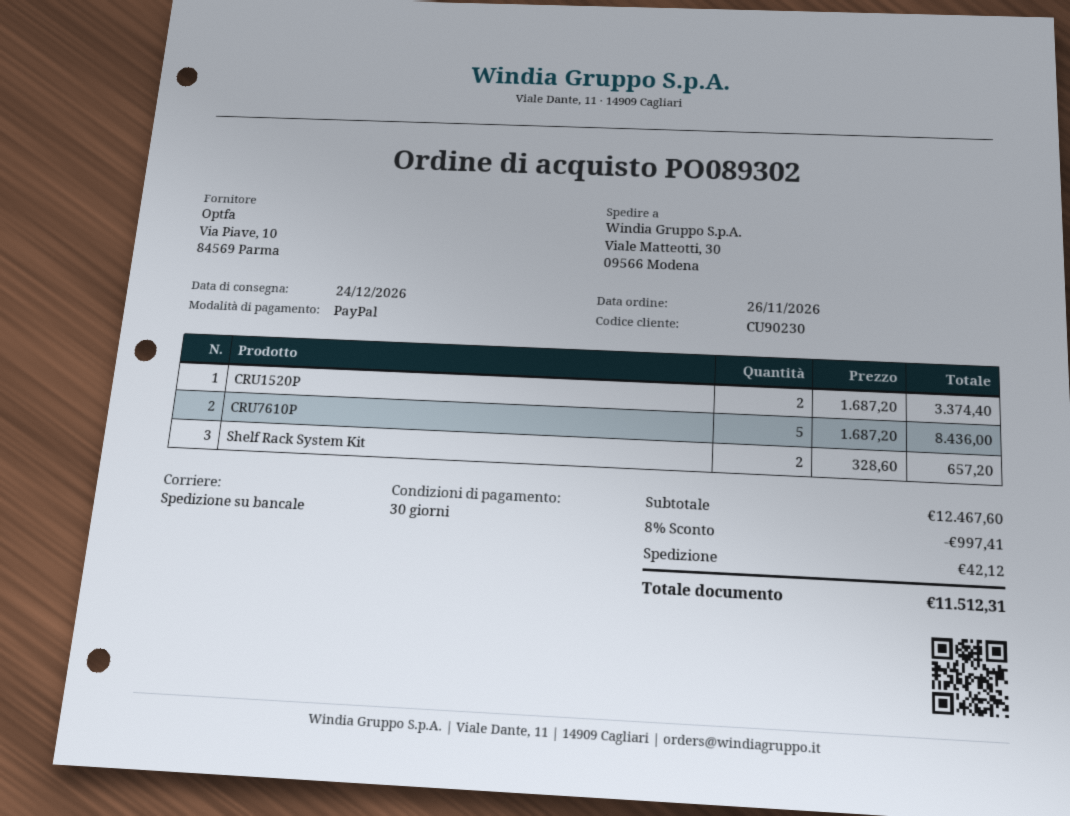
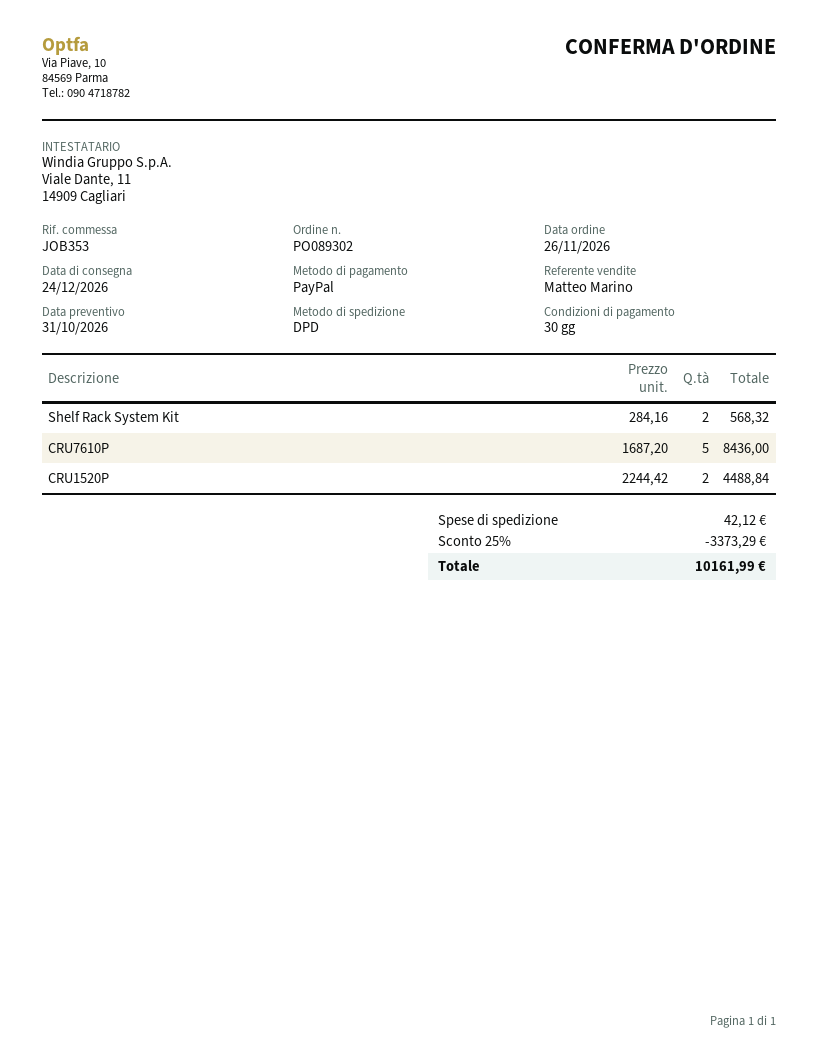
shipping method: pallet freight -> DPD
CRU1520P: 2 x 1687.20 = 3374.40 -> 2 x 2244.42 = 4488.84
Shelf Rack System Kit: 2 x 328.60 = 657.20 -> 2 x 284.16 = 568.32
discount: 8% = 997.41 -> 25% = 3373.29
total: 11512.31 -> 10161.99

